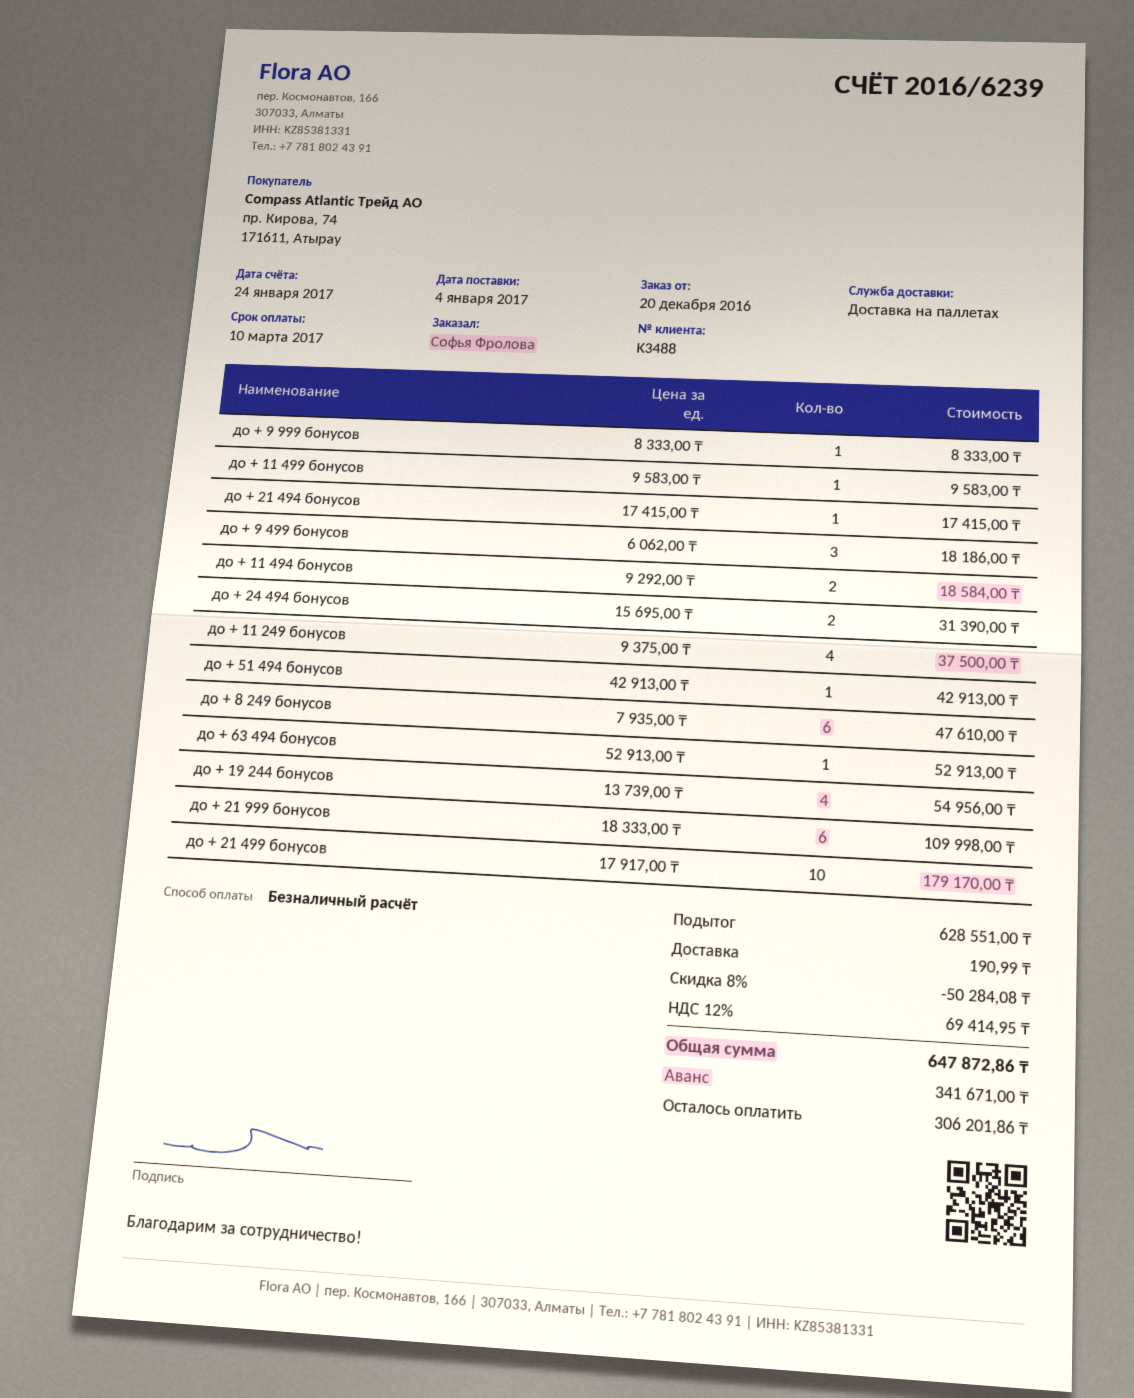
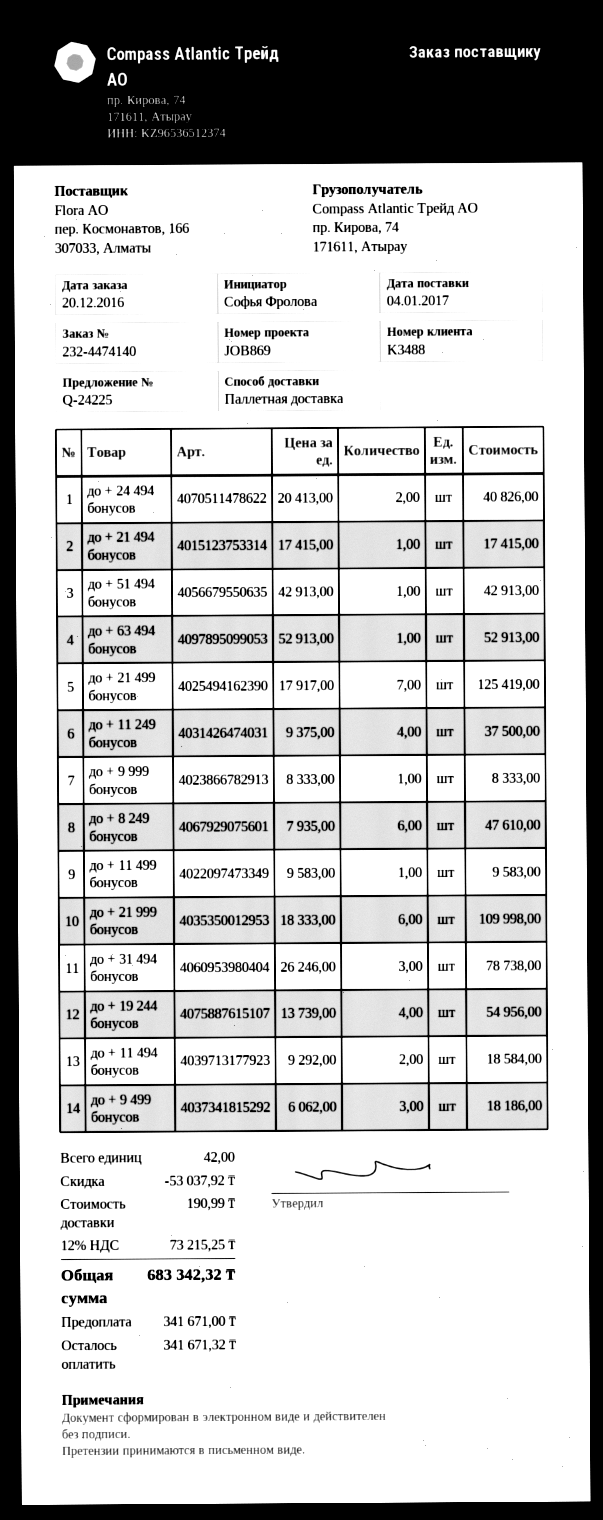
до + 24 494 бонусов: 2 x 15695.00 = 31390.00 -> 2 x 20413.00 = 40826.00
до + 21 499 бонусов: 10 x 17917.00 = 179170.00 -> 7 x 17917.00 = 125419.00
до + 31 494 бонусов: none -> 3 x 26246.00 = 78738.00
discount: 50284.08 -> 53037.92
tax: 12% = 69414.95 -> 12% = 73215.25
total: 647872.86 -> 683342.32
balance: 306201.86 -> 341671.32

